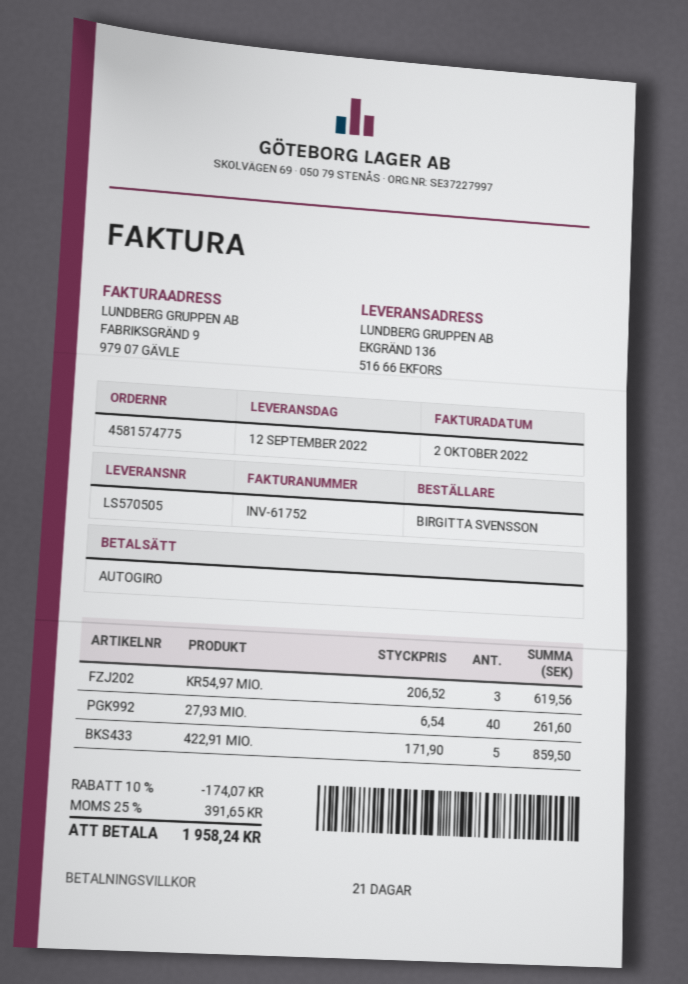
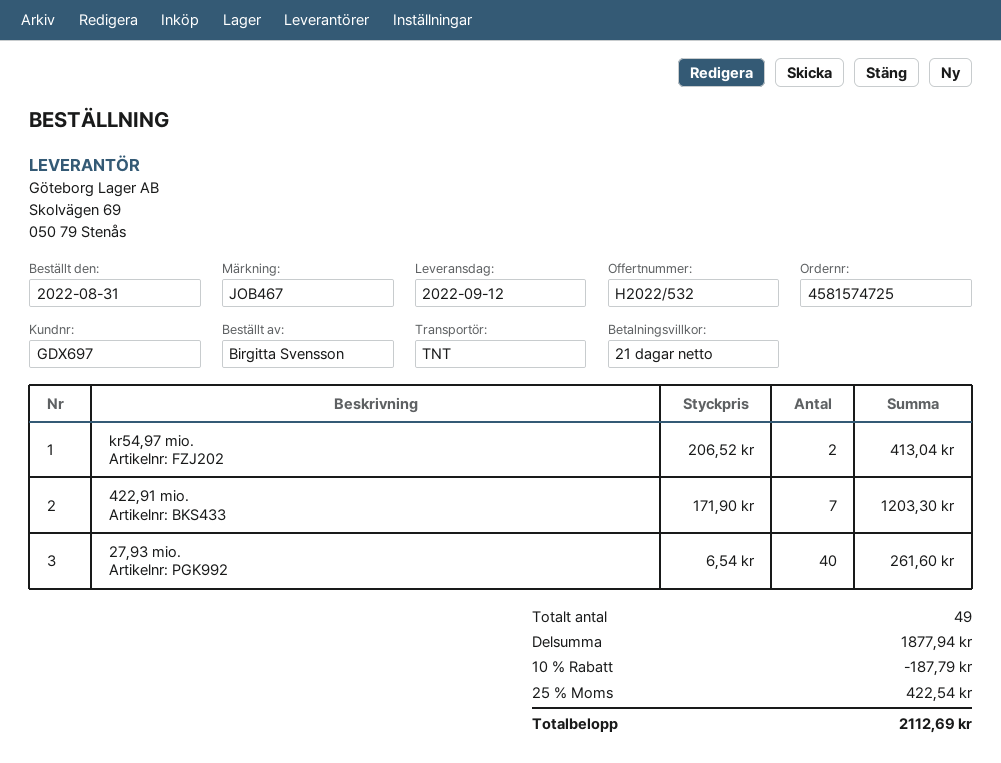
order number: 4581574775 -> 4581574725
KR54,97 MIO.: 3 x 206.52 = 619.56 -> 2 x 206.52 = 413.04
422,91 MIO.: 5 x 171.90 = 859.50 -> 7 x 171.90 = 1203.30
discount: 10% = 174.07 -> 10% = 187.79
tax: 25% = 391.65 -> 25% = 422.54
total: 1958.24 -> 2112.69

